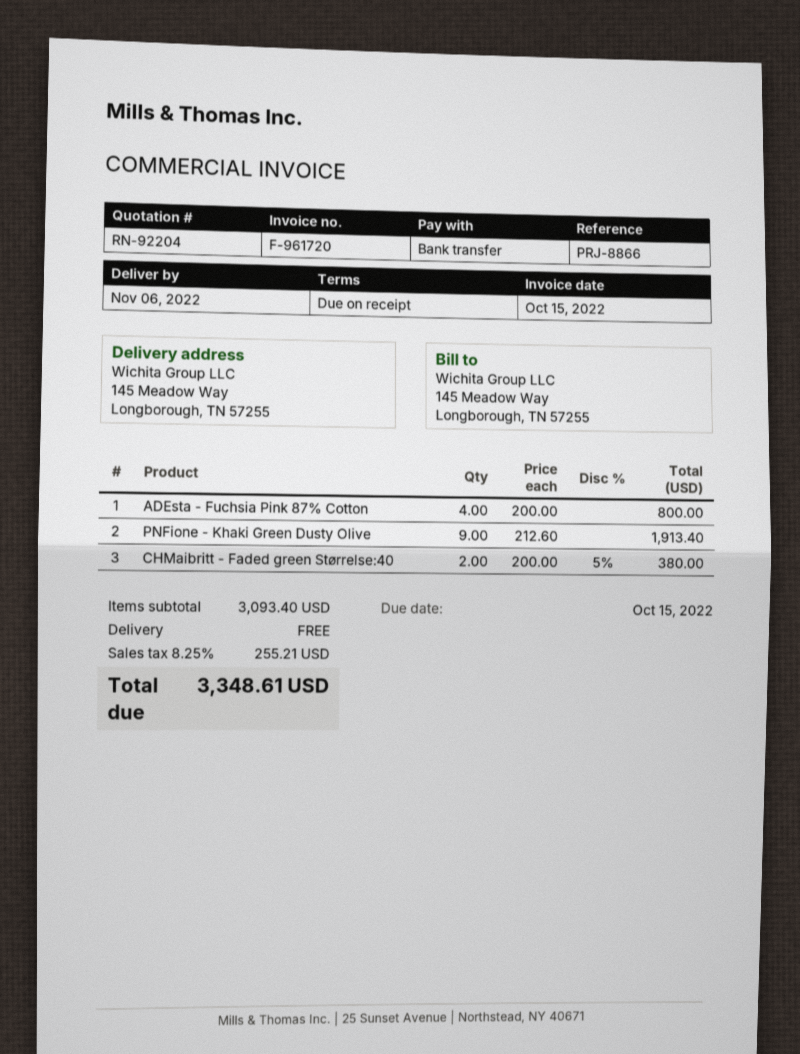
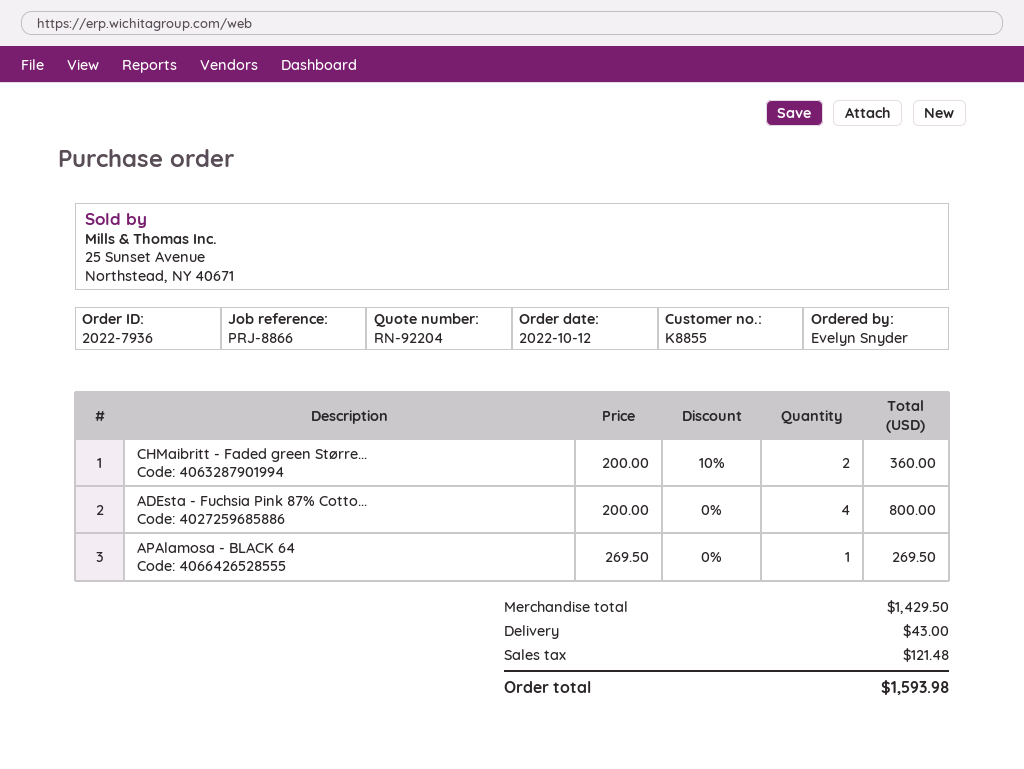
PNFione - Khaki Green Dusty Olive: 9 x 212.60 = 1913.40 -> none
CHMaibritt - Faded green Størrelse:40: 2 x 200.00 - 5% = 380.00 -> 2 x 200.00 - 10% = 360.00
APAlamosa - BLACK 64: none -> 1 x 269.50 = 269.50
subtotal: 3093.40 -> 1429.50
shipping: 0.00 -> 43.00
tax: 255.21 -> 121.48
total: 3348.61 -> 1593.98

